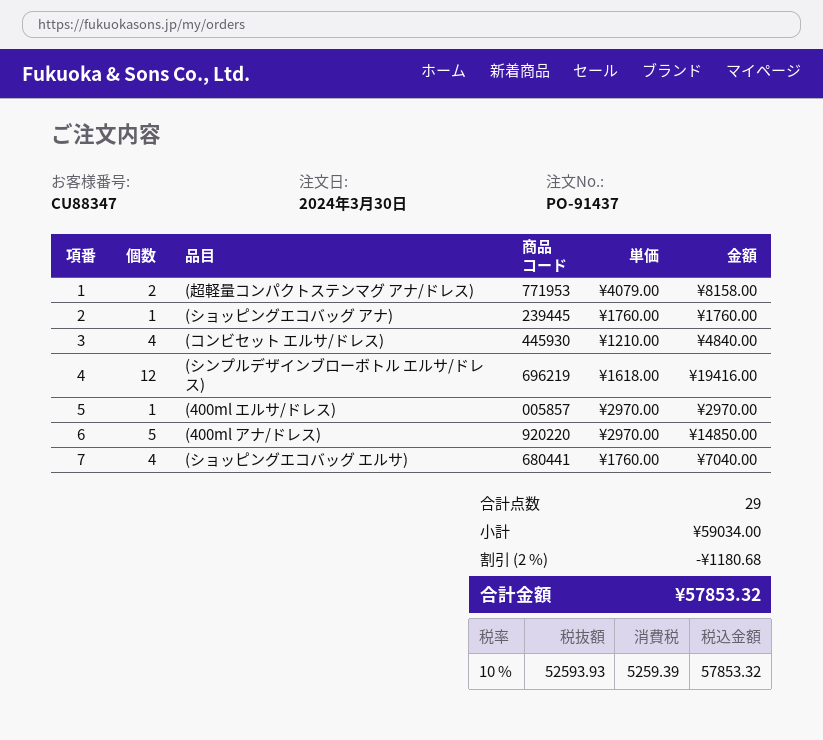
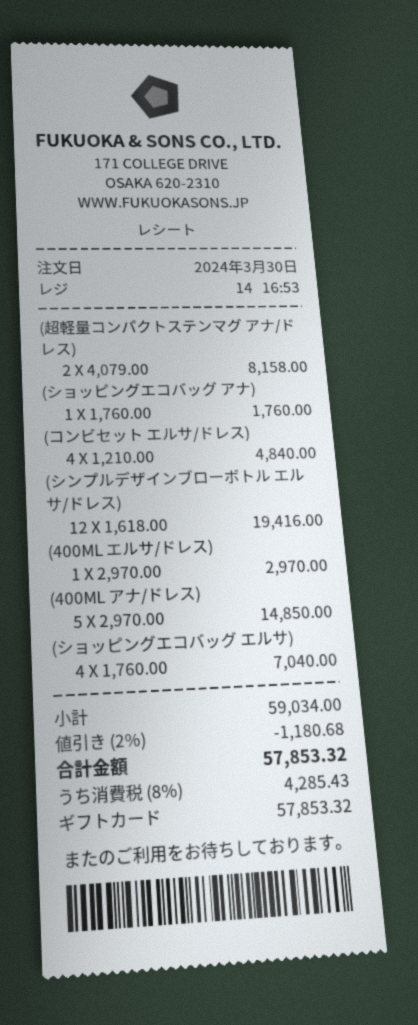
tax: 10% = 5259.39 -> 8% = 4285.43

